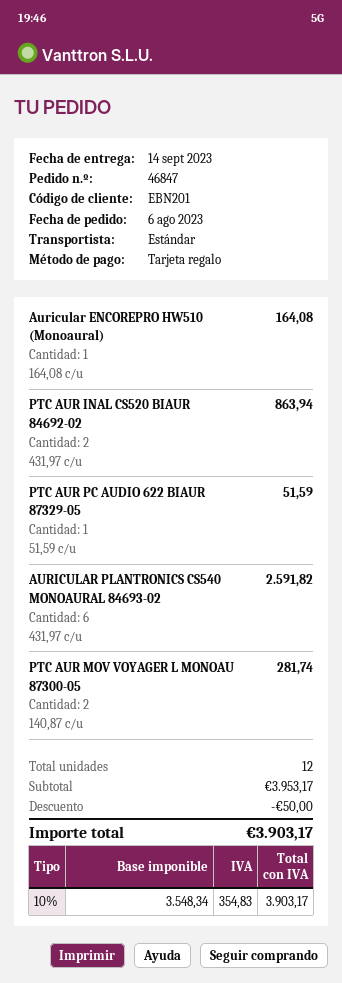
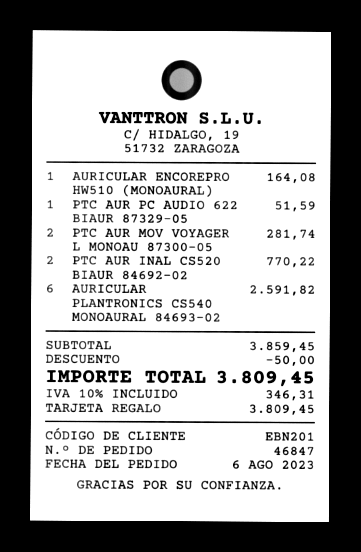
PTC AUR INAL CS520 BIAUR 84692-02: 2 for 863.94 -> 2 for 770.22
subtotal: 3953.17 -> 3859.45
tax: 10% = 354.83 -> 10% = 346.31
total: 3903.17 -> 3809.45

